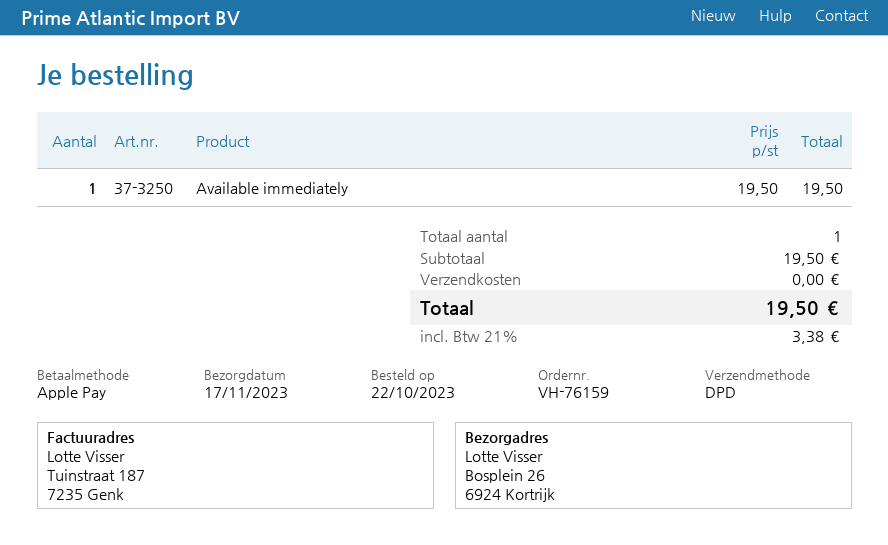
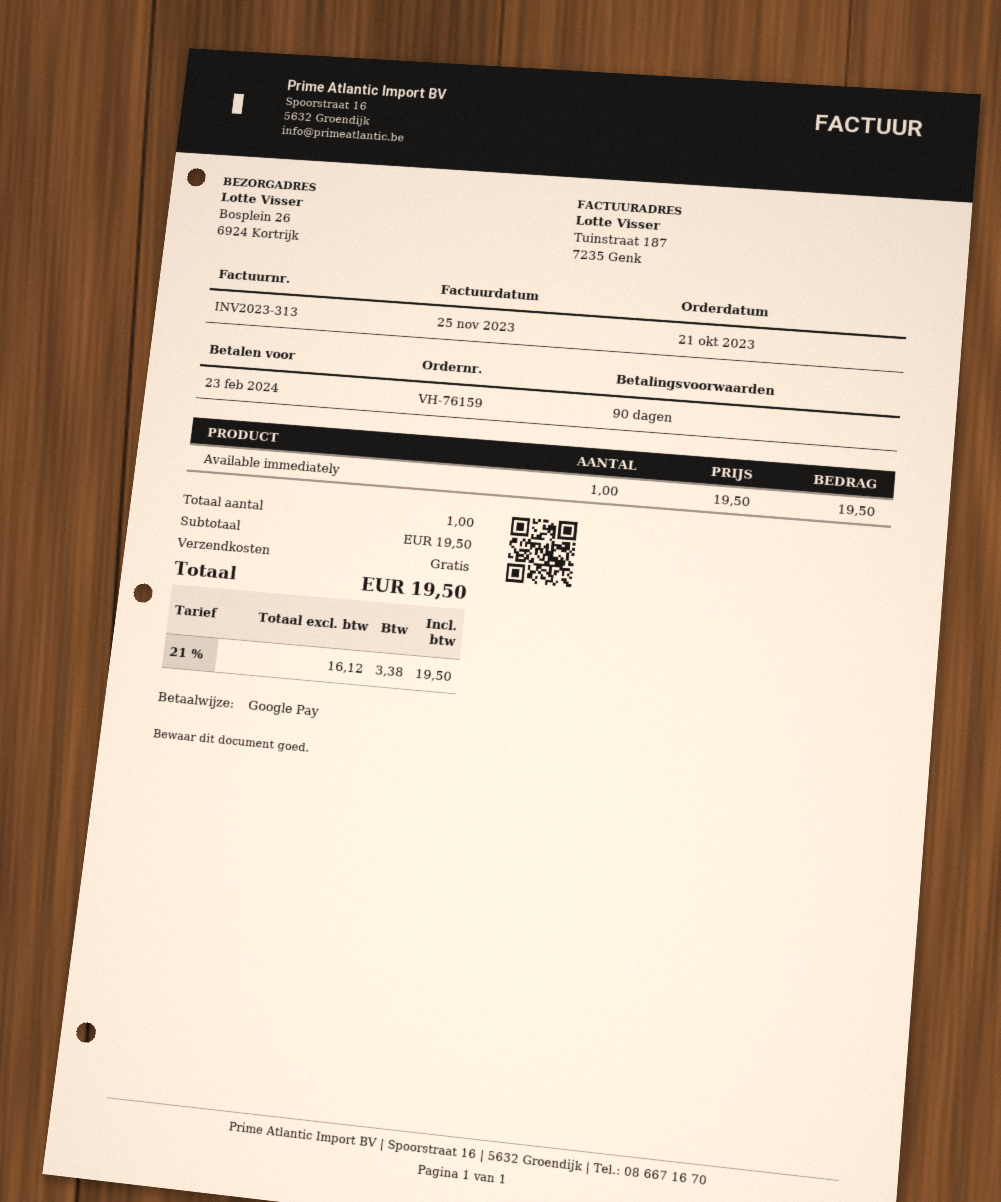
order date: 2023-10-22 -> 2023-10-21
payment method: Apple Pay -> Google Pay

